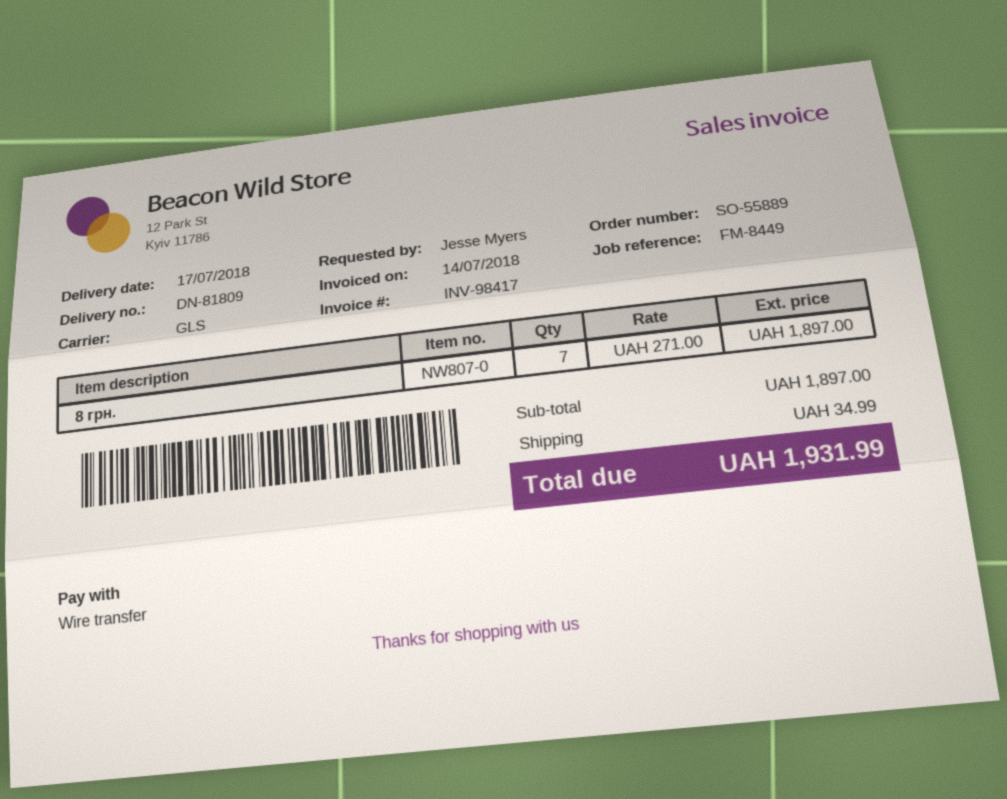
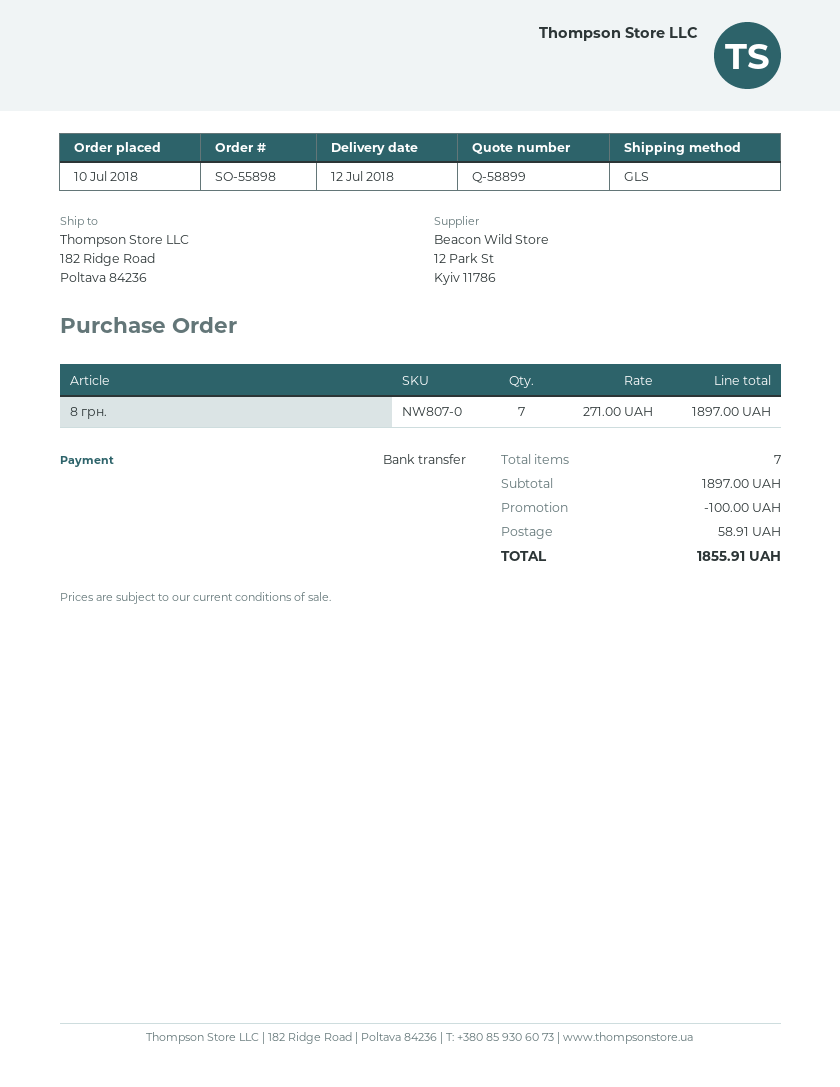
order number: SO-55889 -> SO-55898
delivery date: 2018-07-17 -> 2018-07-12
discount: none -> 100.00
shipping: 34.99 -> 58.91
total: 1931.99 -> 1855.91

